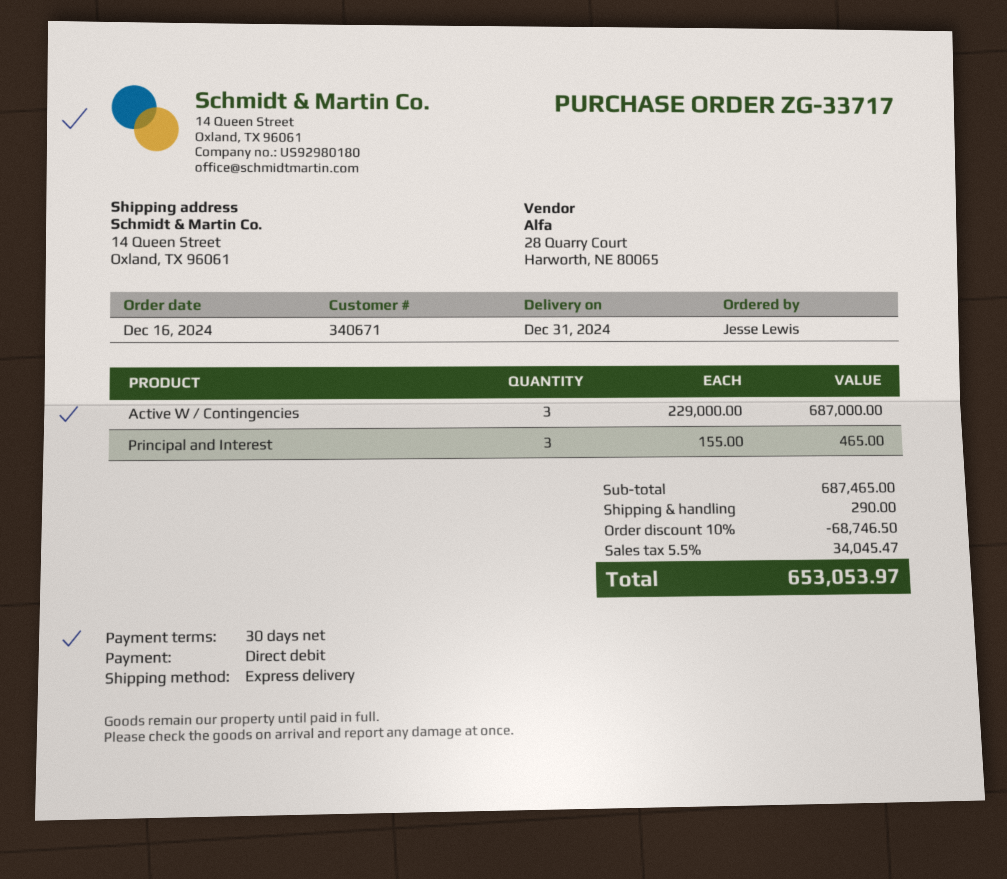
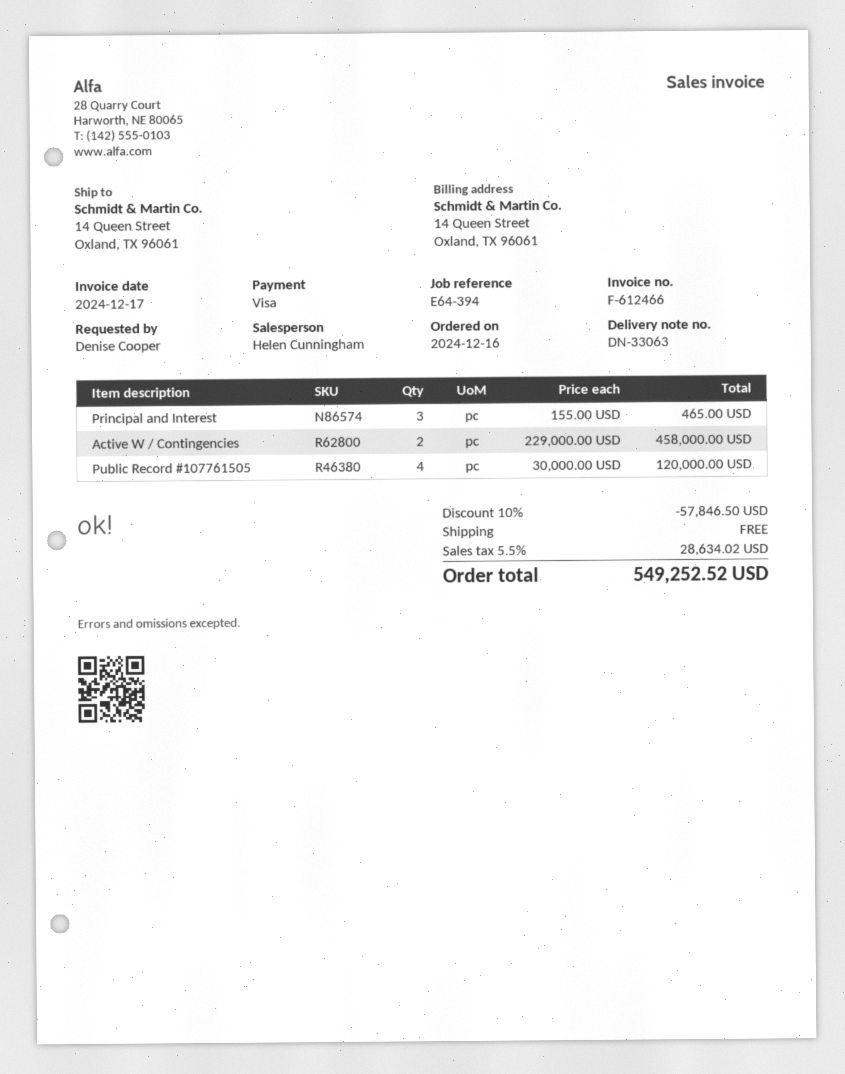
ordered by: Jesse Lewis -> Denise Cooper
payment method: direct debit -> Visa
Active W / Contingencies: 3 x 229000.00 = 687000.00 -> 2 x 229000.00 = 458000.00
Public Record #107761505: none -> 4 x 30000.00 = 120000.00
discount: 10% = 68746.50 -> 10% = 57846.50
shipping: 290.00 -> 0.00
tax: 5.5% = 34045.47 -> 5.5% = 28634.02
total: 653053.97 -> 549252.52

